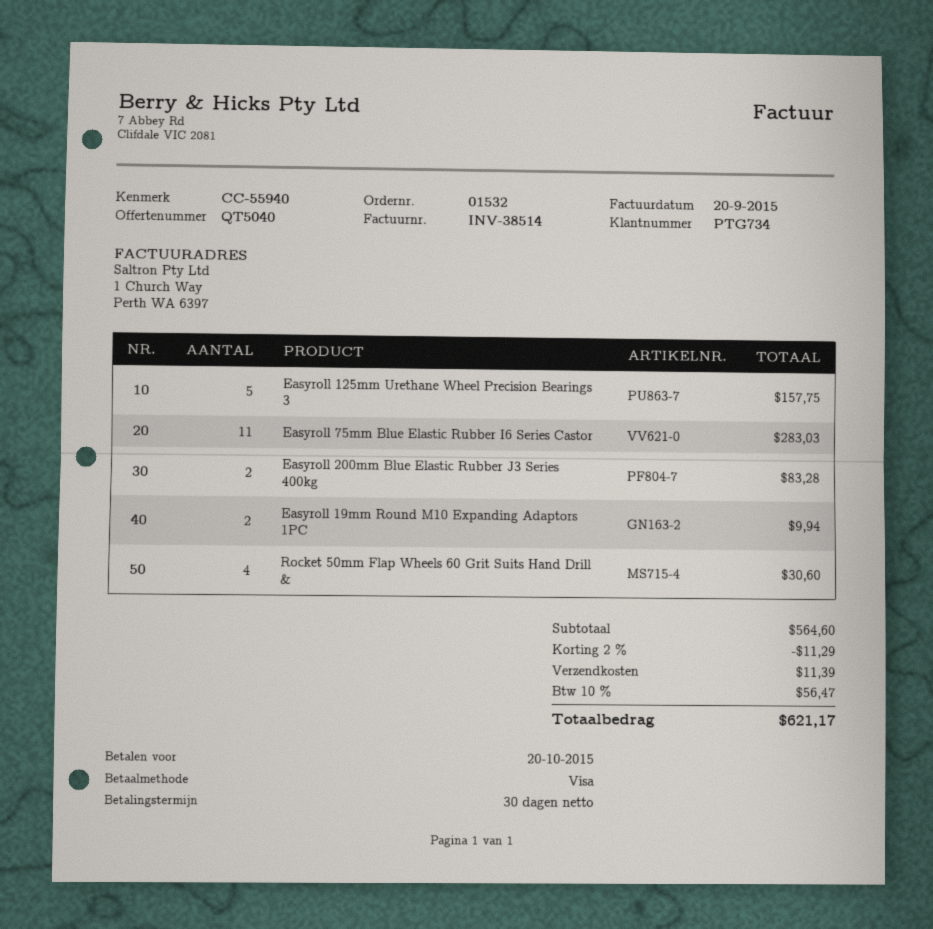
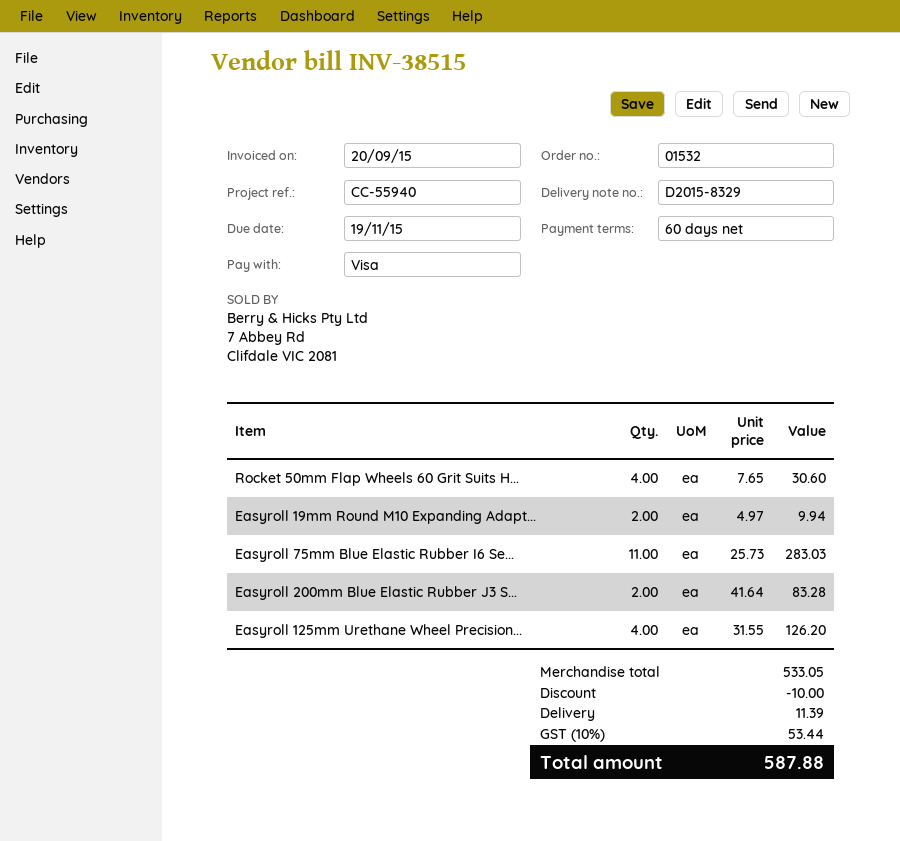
invoice number: INV-38514 -> INV-38515
payment terms: 30 days -> 60 days
due date: 2015-10-20 -> 2015-11-19
Easyroll 125mm Urethane Wheel Precision Bearings 3: 5 for 157.75 -> 4 for 126.20
subtotal: 564.60 -> 533.05
discount: 11.29 -> 10.00
tax: 10% = 56.47 -> 10% = 53.44
total: 621.17 -> 587.88

